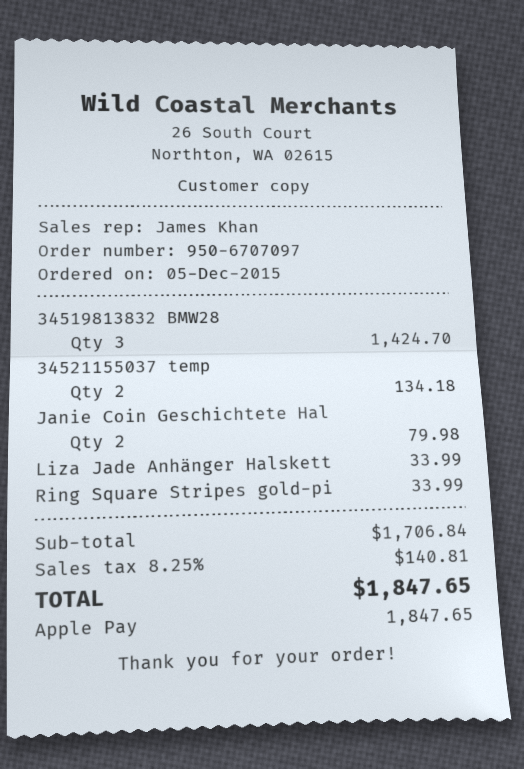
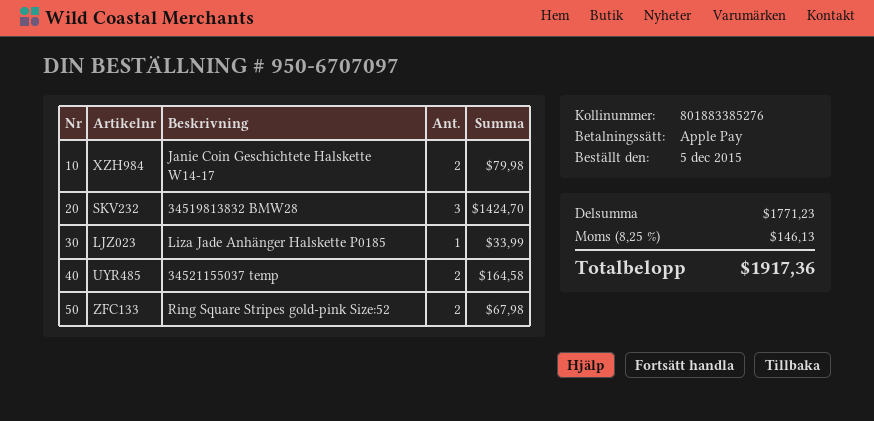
34521155037 temp: 2 for 134.18 -> 2 for 164.58
Ring Square Stripes gold-pi: 1 for 33.99 -> 2 for 67.98
subtotal: 1706.84 -> 1771.23
tax: 8.25% = 140.81 -> 8.25% = 146.13
total: 1847.65 -> 1917.36

